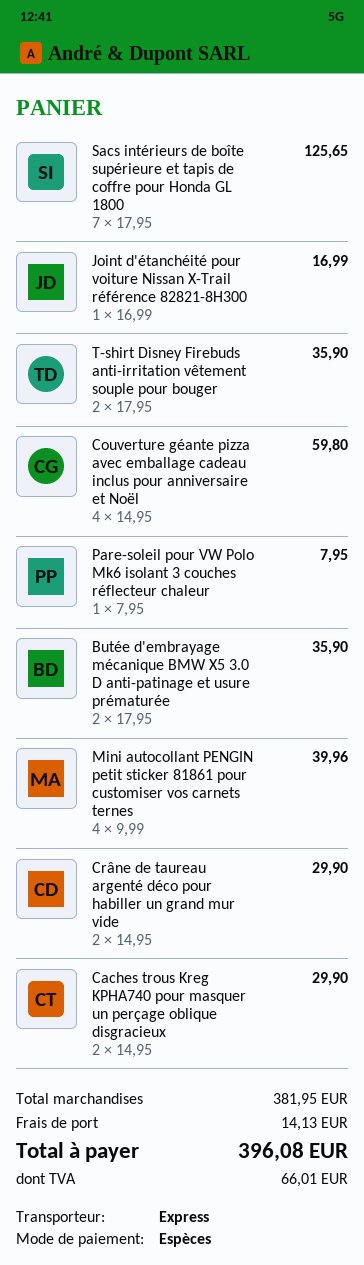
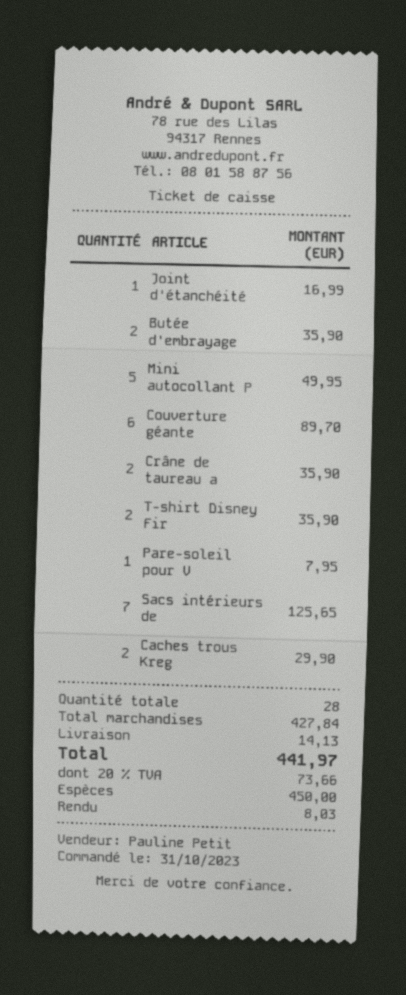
Couverture géante pizza avec emballage cadeau inclus pour anniversaire et Noël: 4 for 59.80 -> 6 for 89.70
Mini autocollant PENGIN petit sticker 81861 pour customiser vos carnets ternes: 4 for 39.96 -> 5 for 49.95
Crâne de taureau argenté déco pour habiller un grand mur vide: 2 for 29.90 -> 2 for 35.90
subtotal: 381.95 -> 427.84
tax: 66.01 -> 73.66
total: 396.08 -> 441.97

